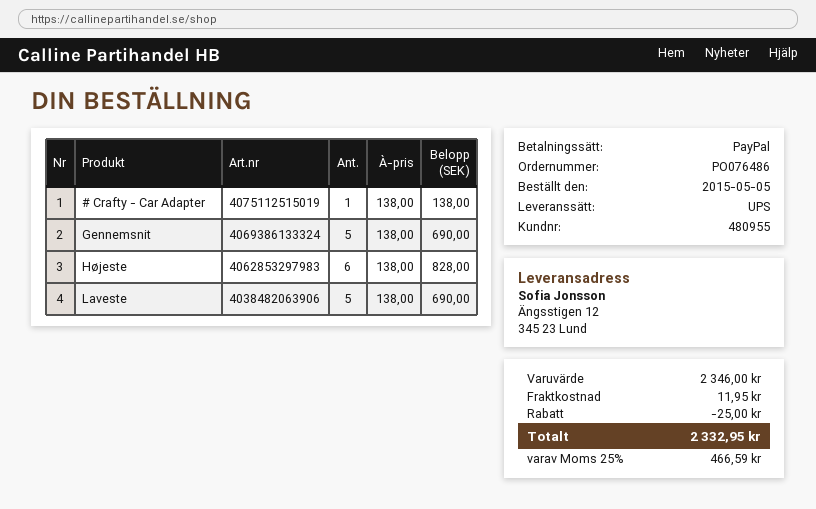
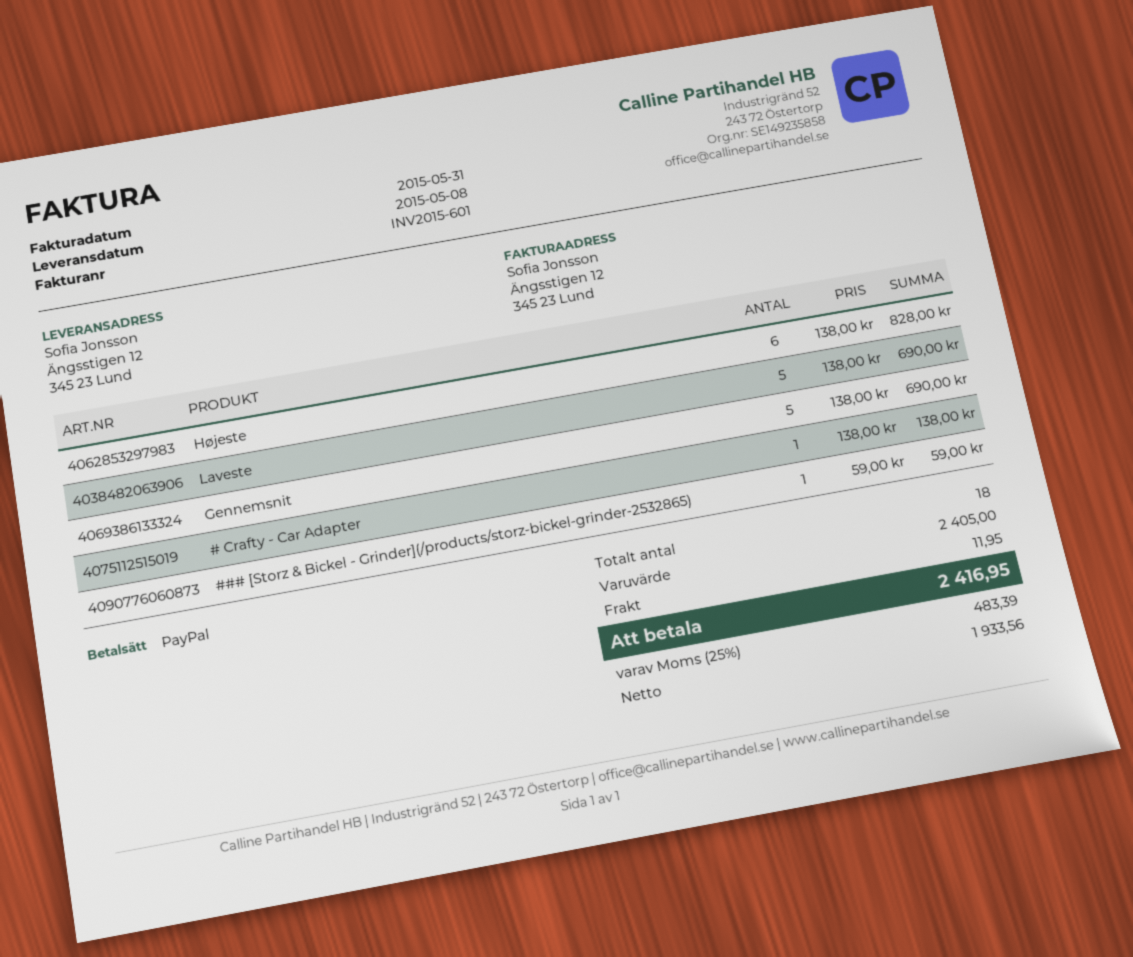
### [Storz & Bickel - Grinder](/products/storz-bickel-grinder-2532865): none -> 1 x 59.00 = 59.00
subtotal: 2346.00 -> 2405.00
discount: 25.00 -> none
tax: 25% = 466.59 -> 25% = 483.39
total: 2332.95 -> 2416.95

